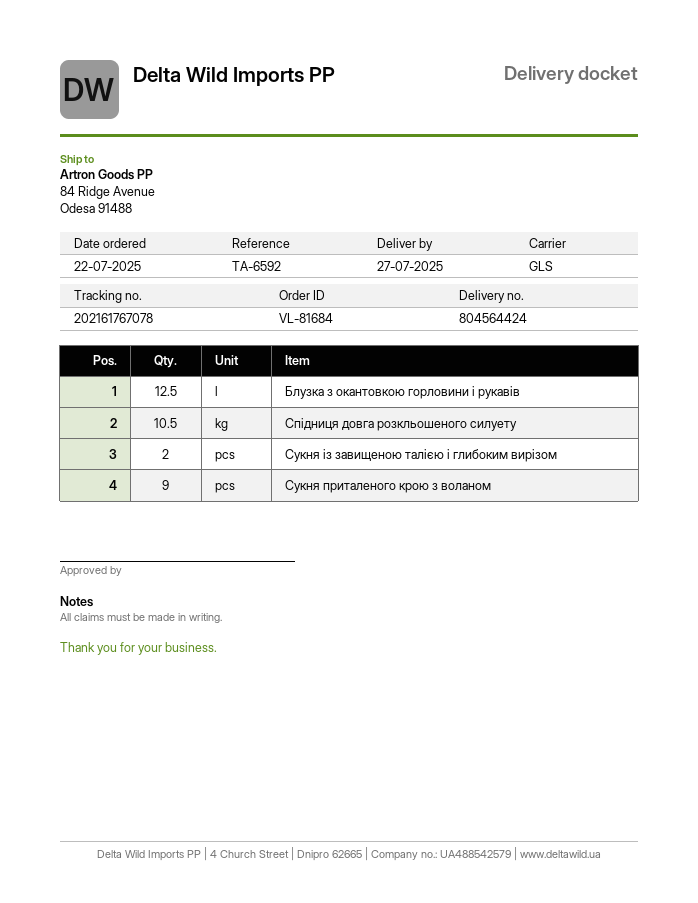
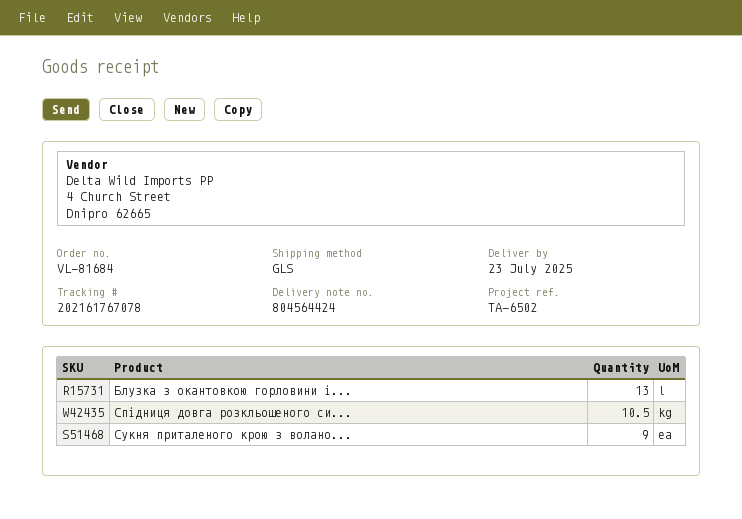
delivery date: 2025-07-27 -> 2025-07-23
reference: TA-6592 -> TA-6502
Блузка з окантовкою горловини і рукавів: 12.5 -> 13
Сукня із завищеною талією і глибоким вирізом: 2 -> none

